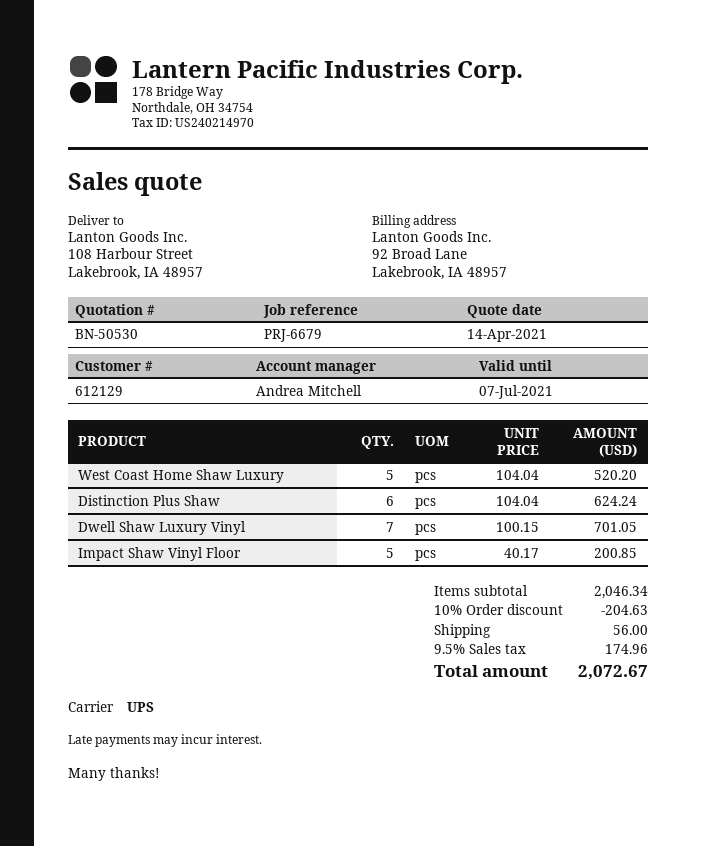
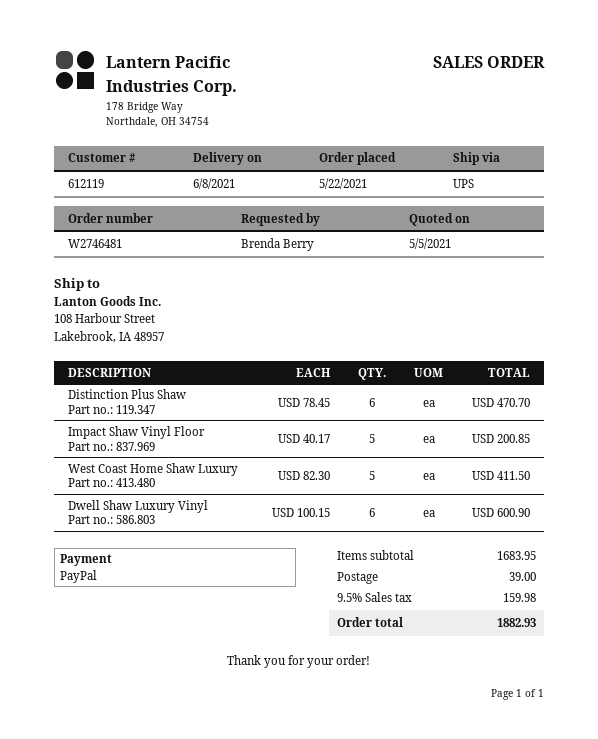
quote date: 2021-04-14 -> 2021-05-05
customer number: 612129 -> 612119
West Coast Home Shaw Luxury: 5 x 104.04 = 520.20 -> 5 x 82.30 = 411.50
Distinction Plus Shaw: 6 x 104.04 = 624.24 -> 6 x 78.45 = 470.70
Dwell Shaw Luxury Vinyl: 7 x 100.15 = 701.05 -> 6 x 100.15 = 600.90
subtotal: 2046.34 -> 1683.95
discount: 10% = 204.63 -> none
shipping: 56.00 -> 39.00
tax: 9.5% = 174.96 -> 9.5% = 159.98
total: 2072.67 -> 1882.93

